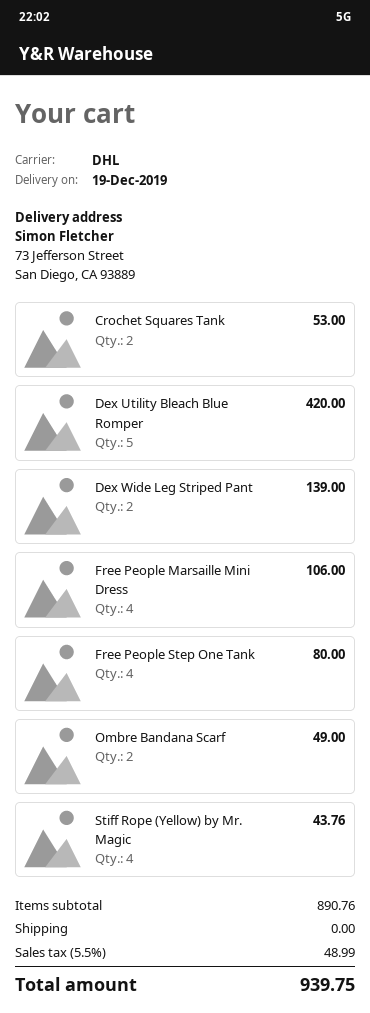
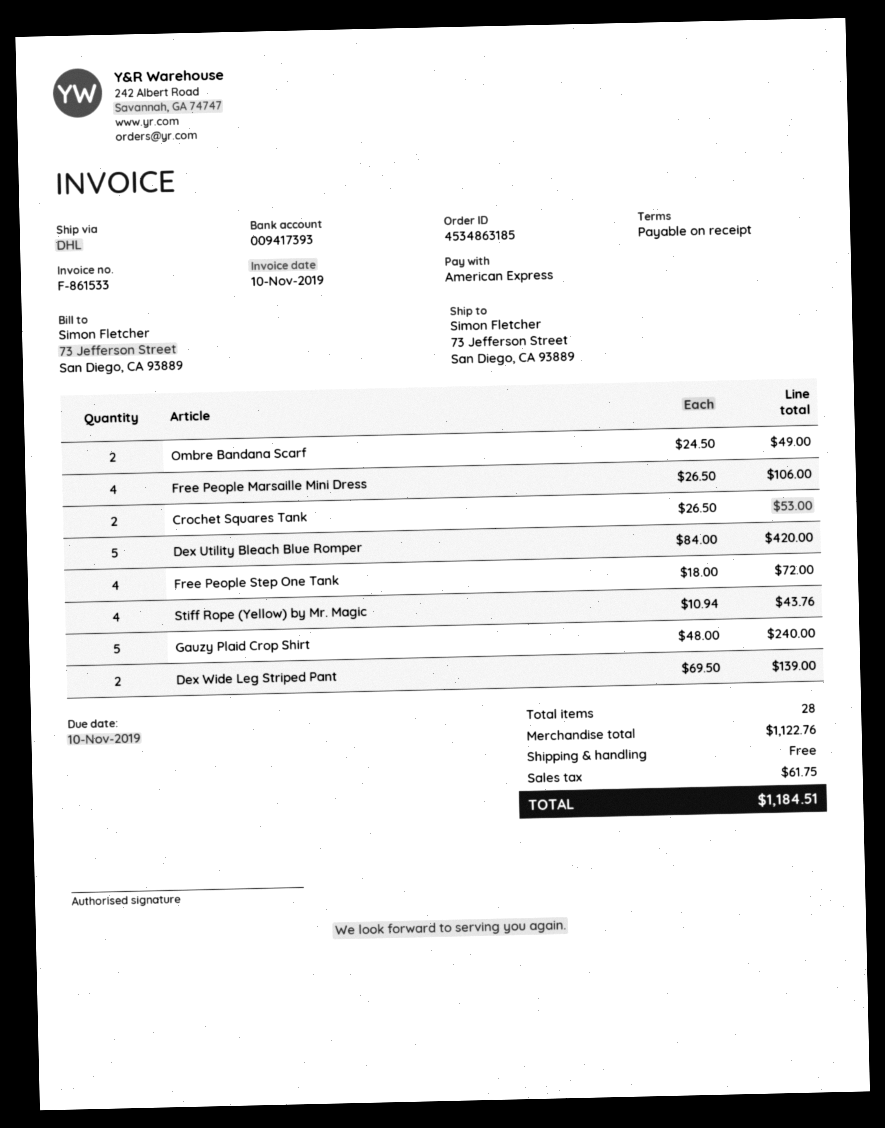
Free People Step One Tank: 4 for 80.00 -> 4 for 72.00
Gauzy Plaid Crop Shirt: none -> 5 for 240.00
subtotal: 890.76 -> 1122.76
tax: 48.99 -> 61.75
total: 939.75 -> 1184.51

